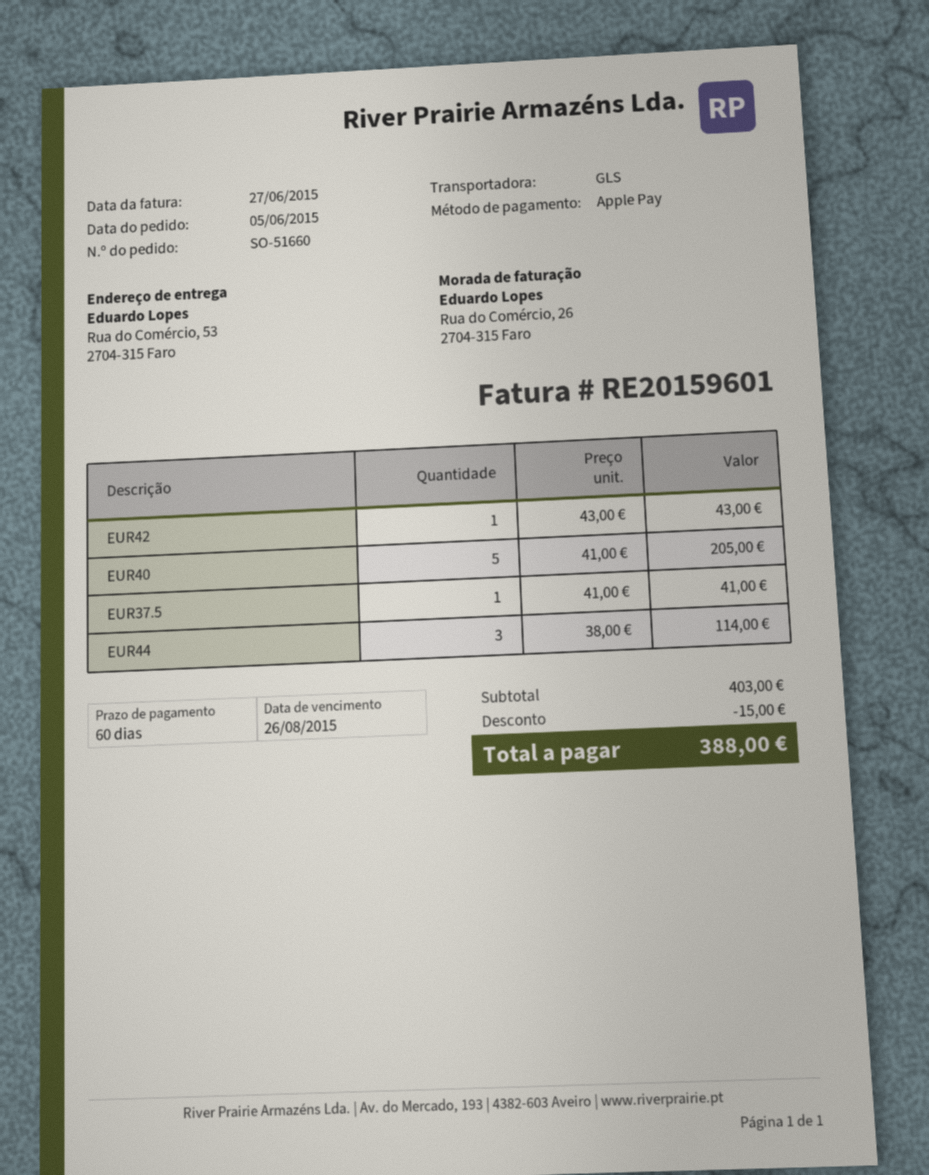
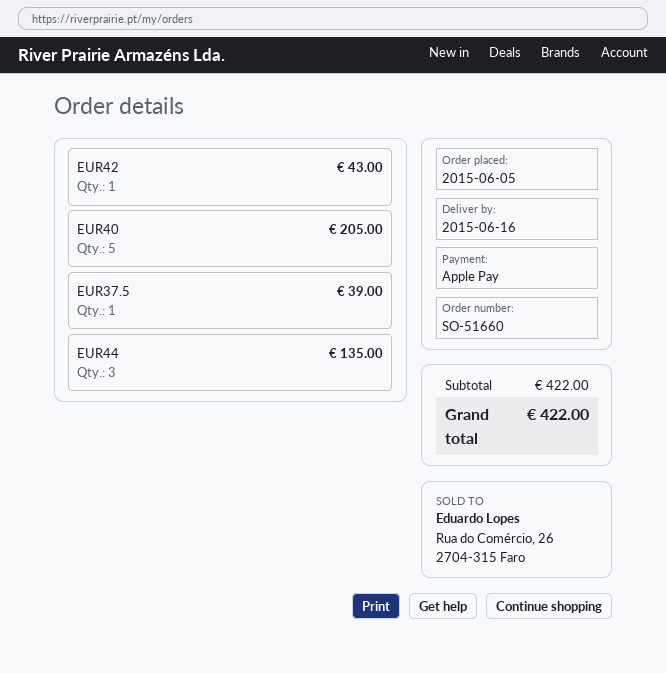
EUR37.5: 1 for 41.00 -> 1 for 39.00
EUR44: 3 for 114.00 -> 3 for 135.00
subtotal: 403.00 -> 422.00
discount: 15.00 -> none
total: 388.00 -> 422.00

